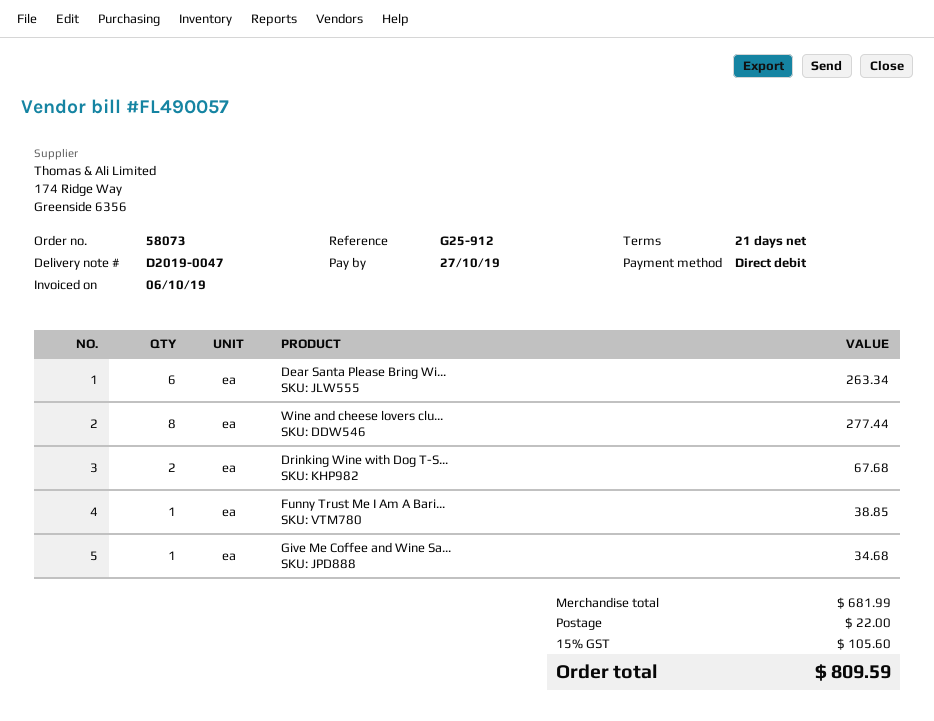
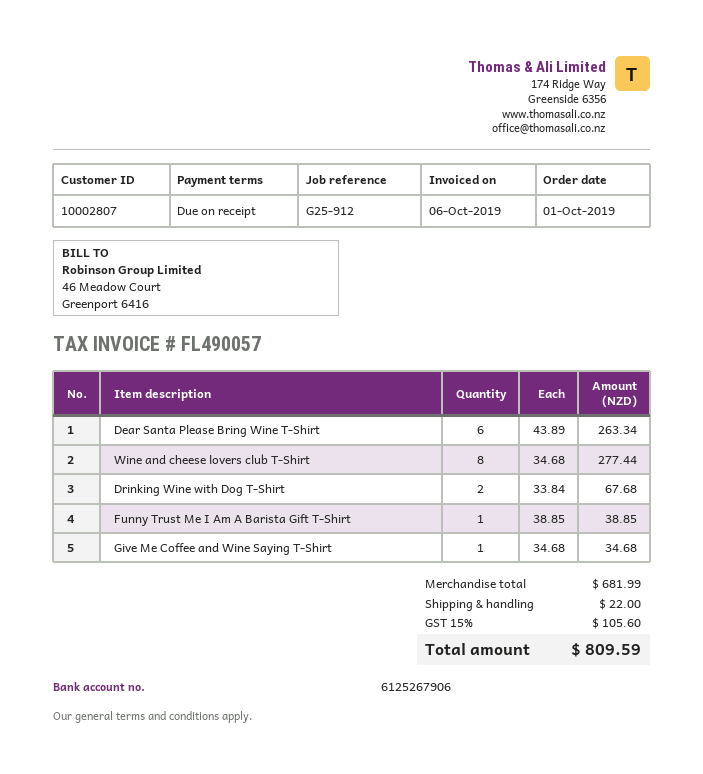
payment terms: 21 days -> on receipt

